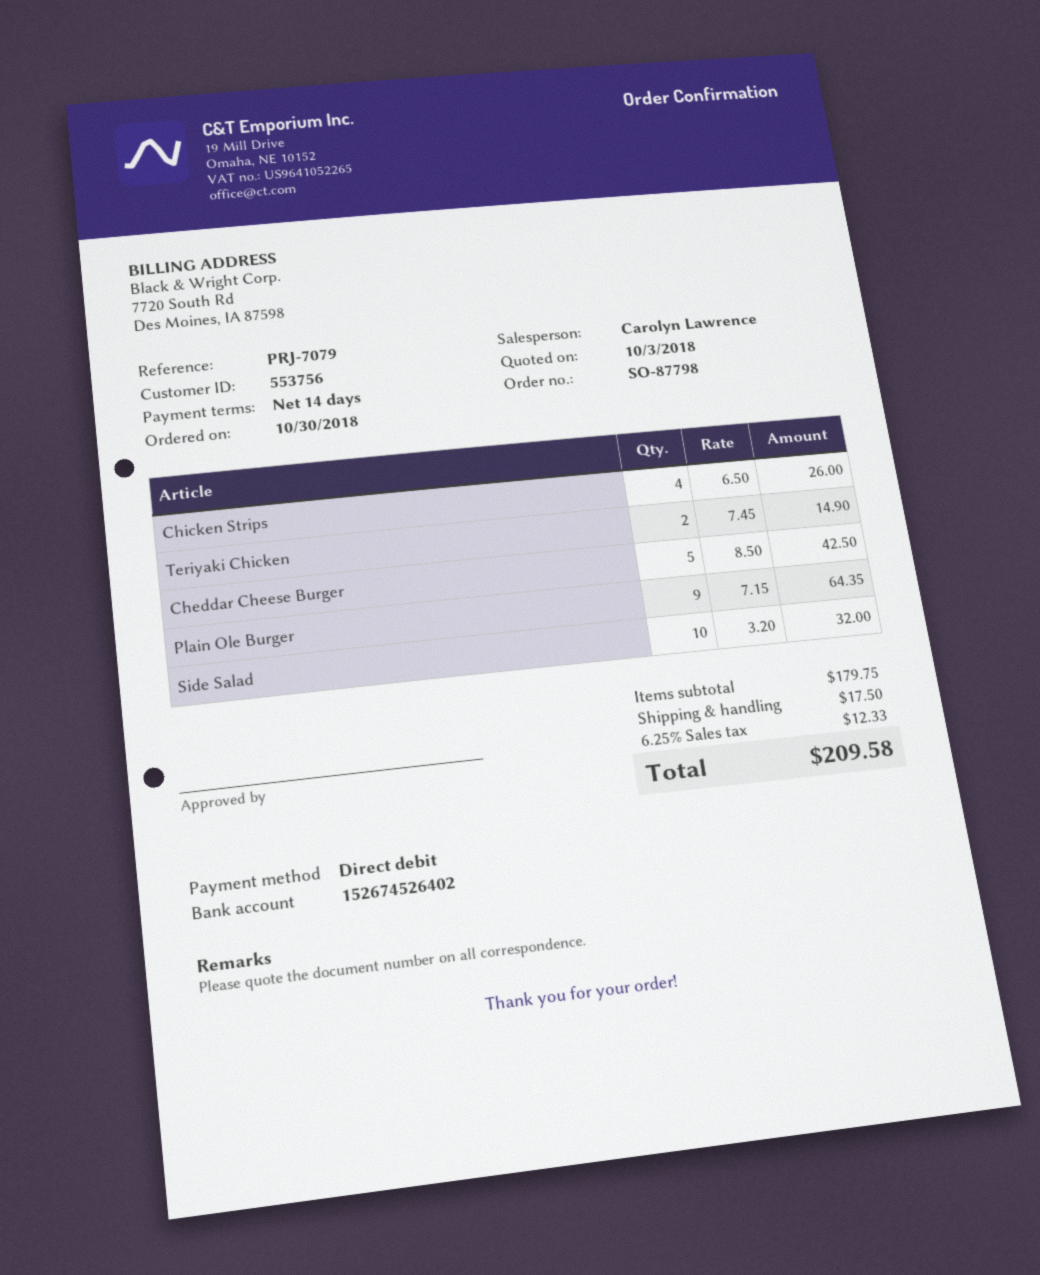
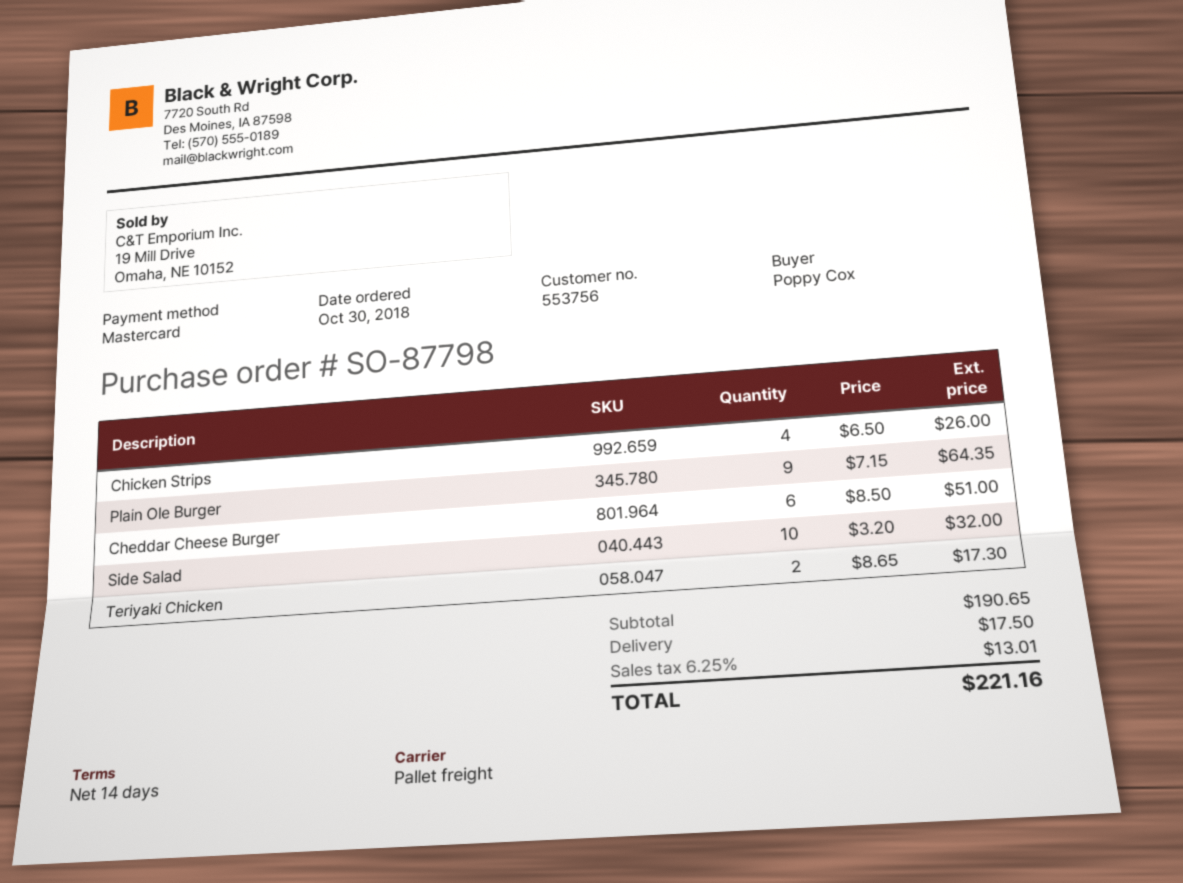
payment method: direct debit -> Mastercard
Teriyaki Chicken: 2 x 7.45 = 14.90 -> 2 x 8.65 = 17.30
Cheddar Cheese Burger: 5 x 8.50 = 42.50 -> 6 x 8.50 = 51.00
subtotal: 179.75 -> 190.65
tax: 6.25% = 12.33 -> 6.25% = 13.01
total: 209.58 -> 221.16

